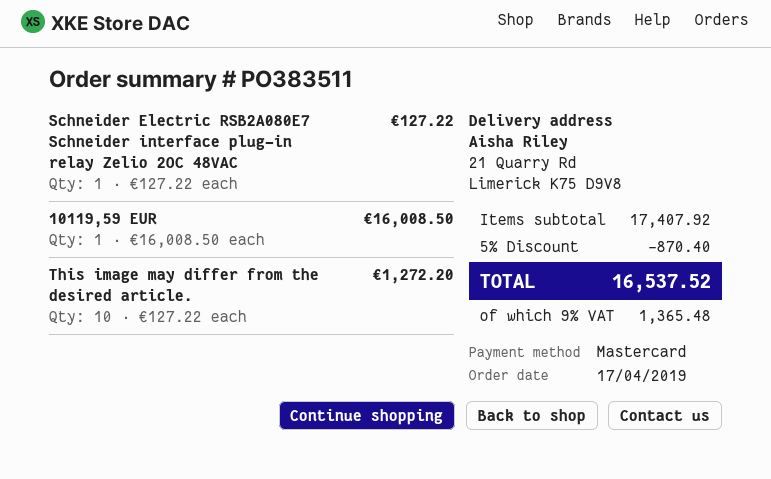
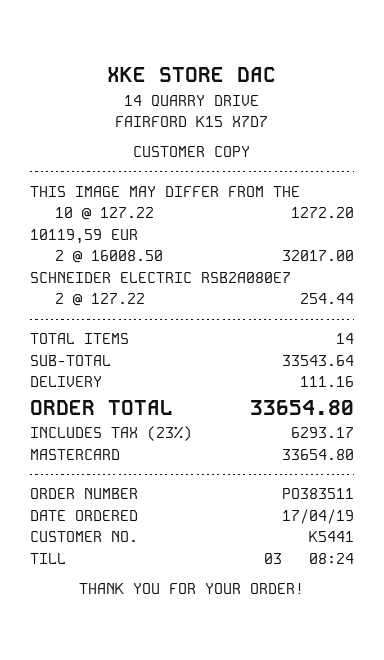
Schneider Electric RSB2A080E7 Schneider interface plug-in relay Zelio 2OC 48VAC: 1 x 127.22 = 127.22 -> 2 x 127.22 = 254.44
10119,59 EUR: 1 x 16008.50 = 16008.50 -> 2 x 16008.50 = 32017.00
subtotal: 17407.92 -> 33543.64
discount: 5% = 870.40 -> none
shipping: none -> 111.16
tax: 9% = 1365.48 -> 23% = 6293.17
total: 16537.52 -> 33654.80

